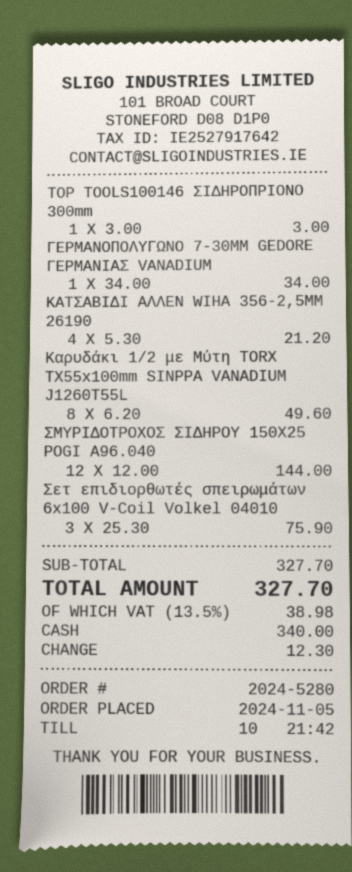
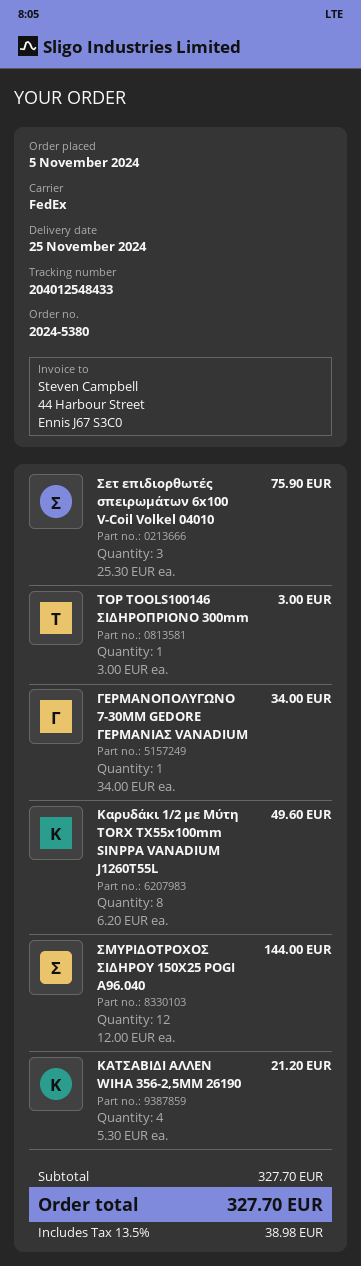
order number: 2024-5280 -> 2024-5380

